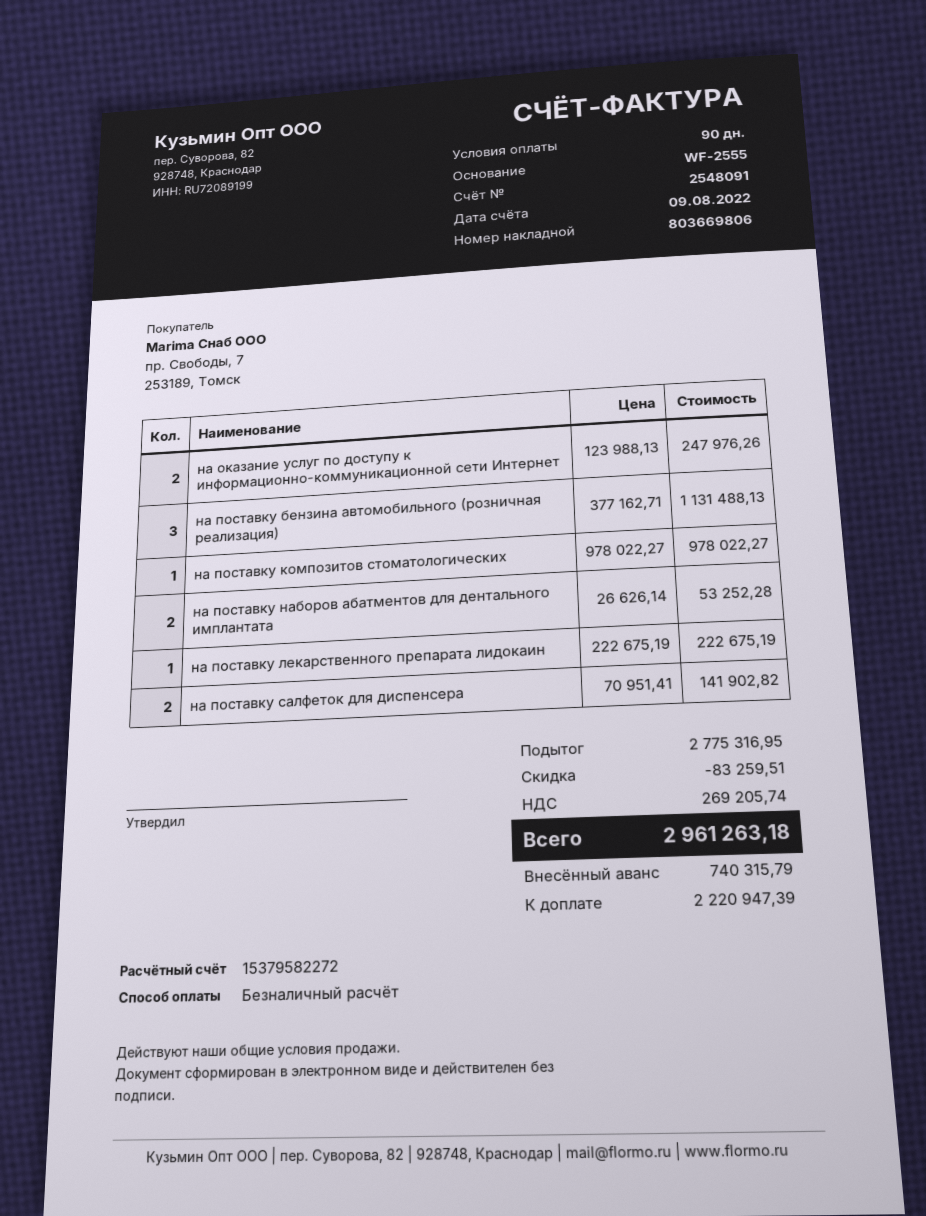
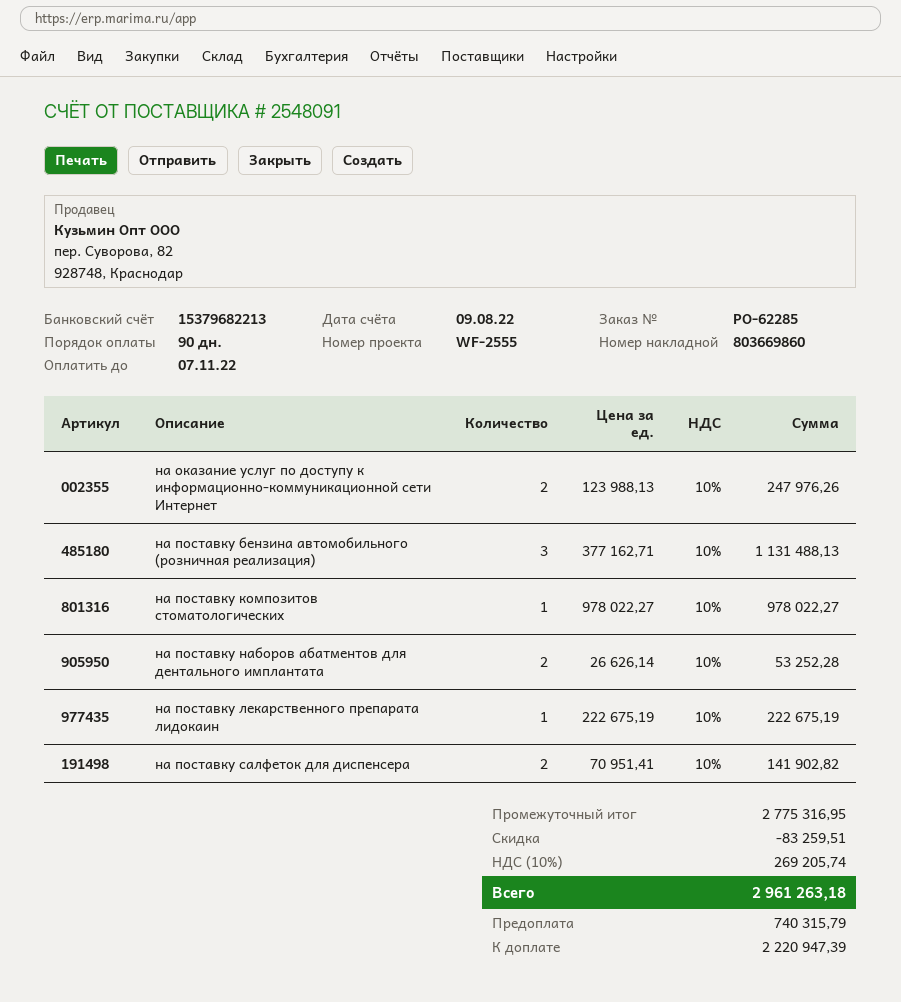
delivery note number: 803669806 -> 803669860
bank account: 15379582272 -> 15379682213

